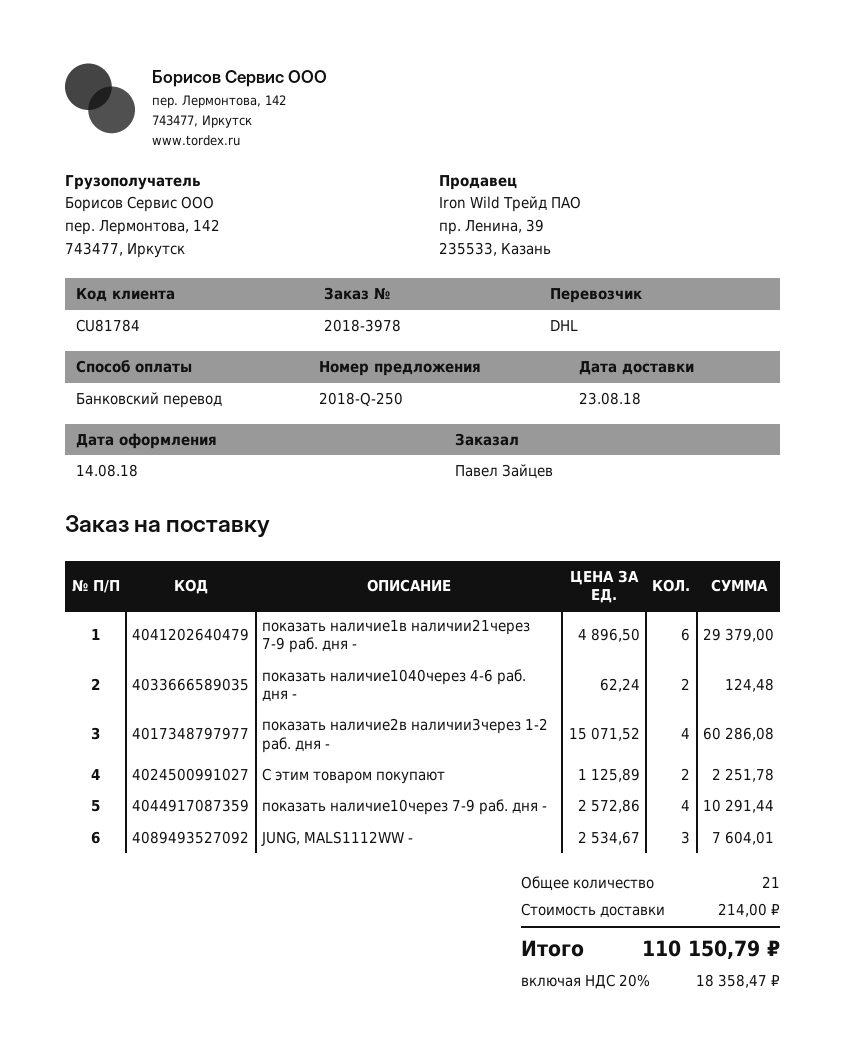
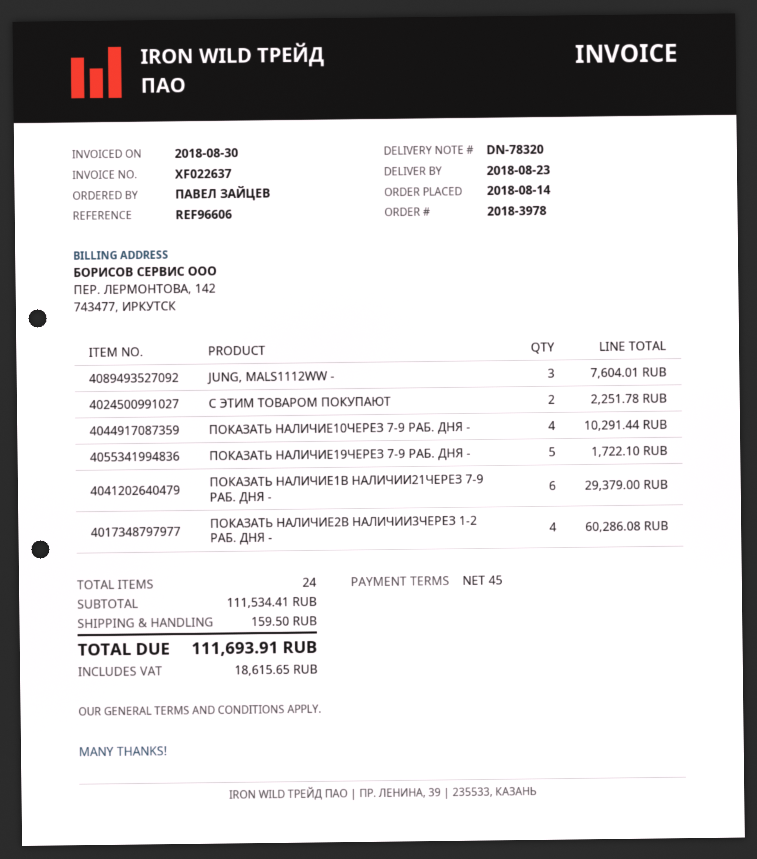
показать наличие1040через 4-6 раб. дня -: 2 for 124.48 -> none
ПОКАЗАТЬ НАЛИЧИЕ19ЧЕРЕЗ 7-9 РАБ. ДНЯ -: none -> 5 for 1722.10
total quantity: 21 -> 24
shipping: 214.00 -> 159.50
tax: 18358.47 -> 18615.65
total: 110150.79 -> 111693.91

